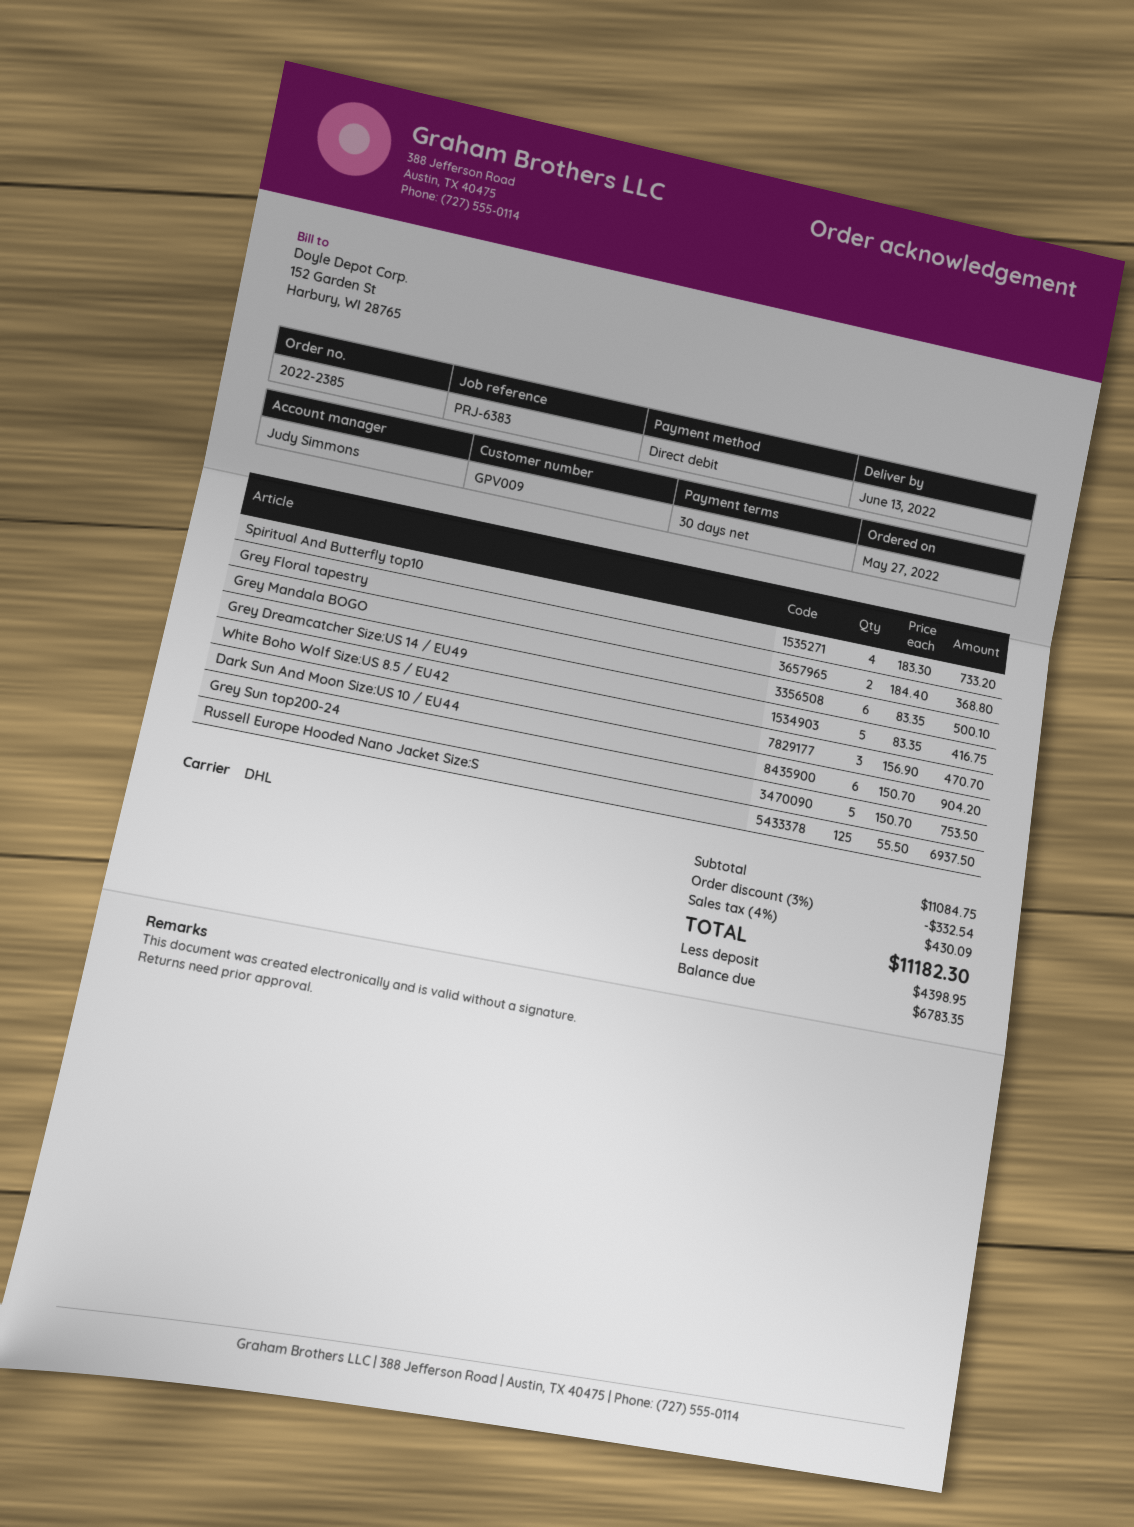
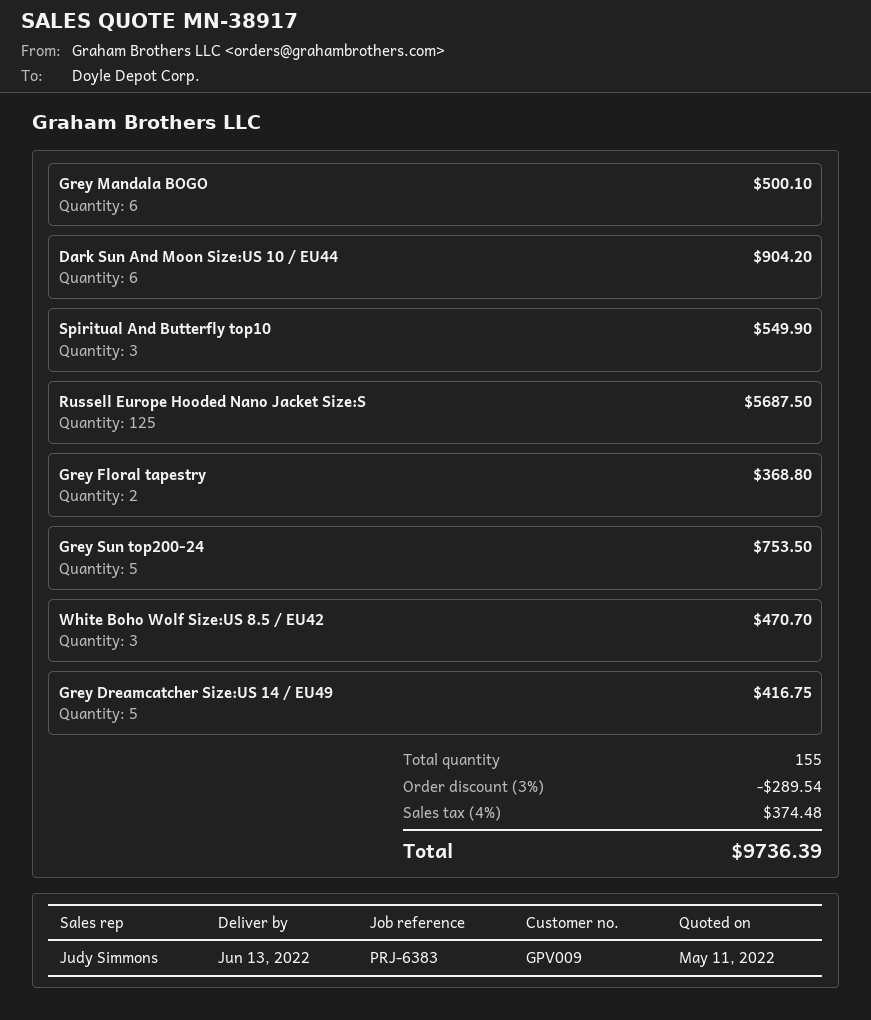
Spiritual And Butterfly top10: 4 for 733.20 -> 3 for 549.90
Russell Europe Hooded Nano Jacket Size:S: 125 for 6937.50 -> 125 for 5687.50
discount: 3% = 332.54 -> 3% = 289.54
tax: 4% = 430.09 -> 4% = 374.48
total: 11182.30 -> 9736.39

